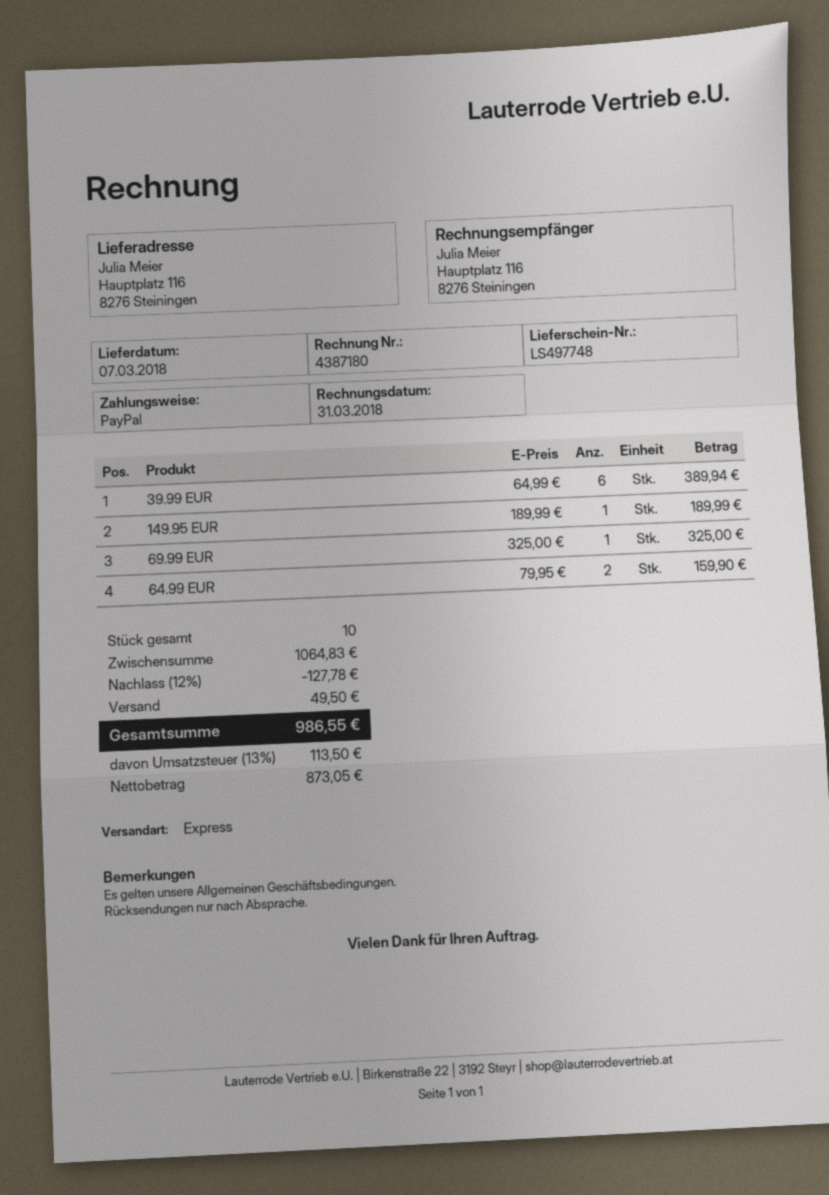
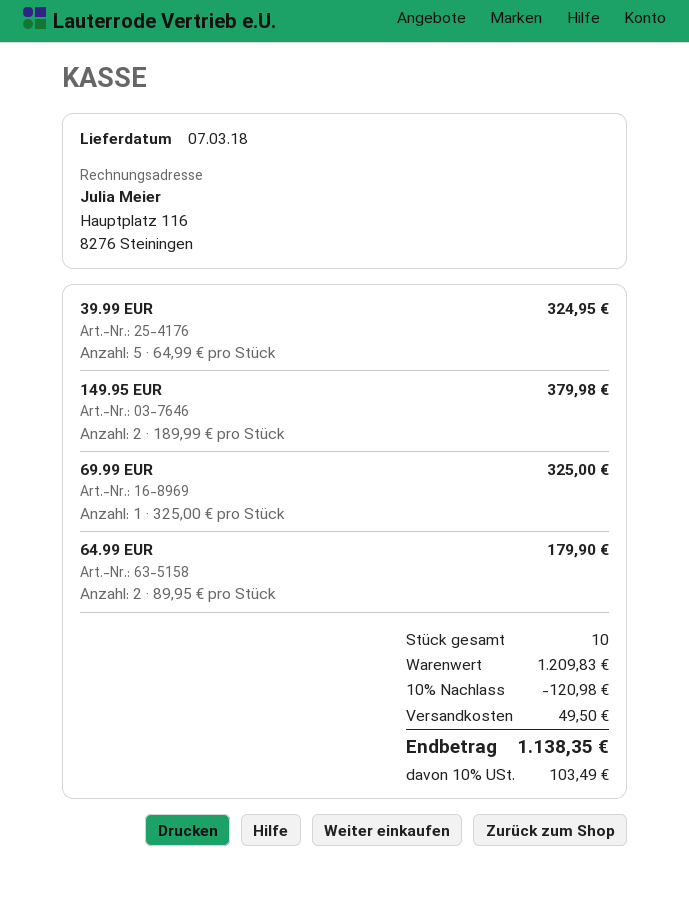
39.99 EUR: 6 x 64.99 = 389.94 -> 5 x 64.99 = 324.95
149.95 EUR: 1 x 189.99 = 189.99 -> 2 x 189.99 = 379.98
64.99 EUR: 2 x 79.95 = 159.90 -> 2 x 89.95 = 179.90
subtotal: 1064.83 -> 1209.83
discount: 12% = 127.78 -> 10% = 120.98
tax: 13% = 113.50 -> 10% = 103.49
total: 986.55 -> 1138.35

